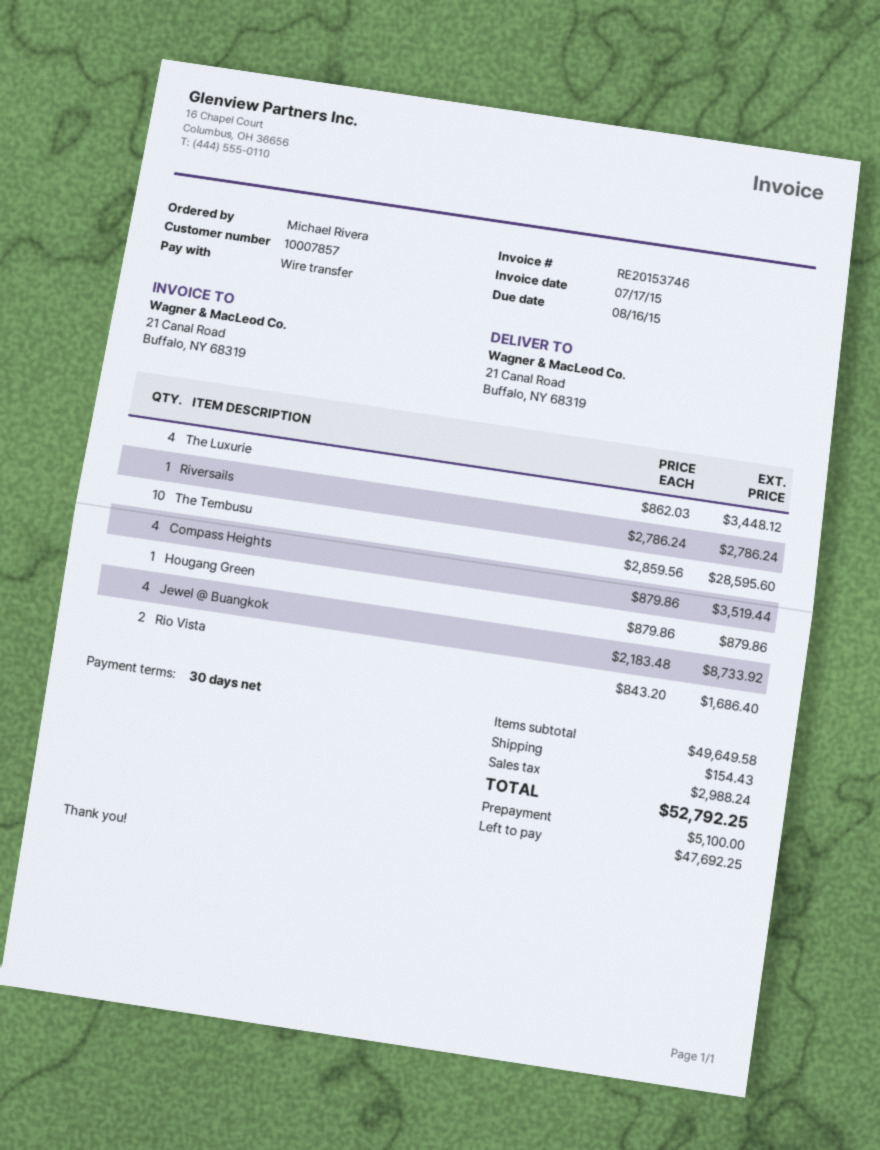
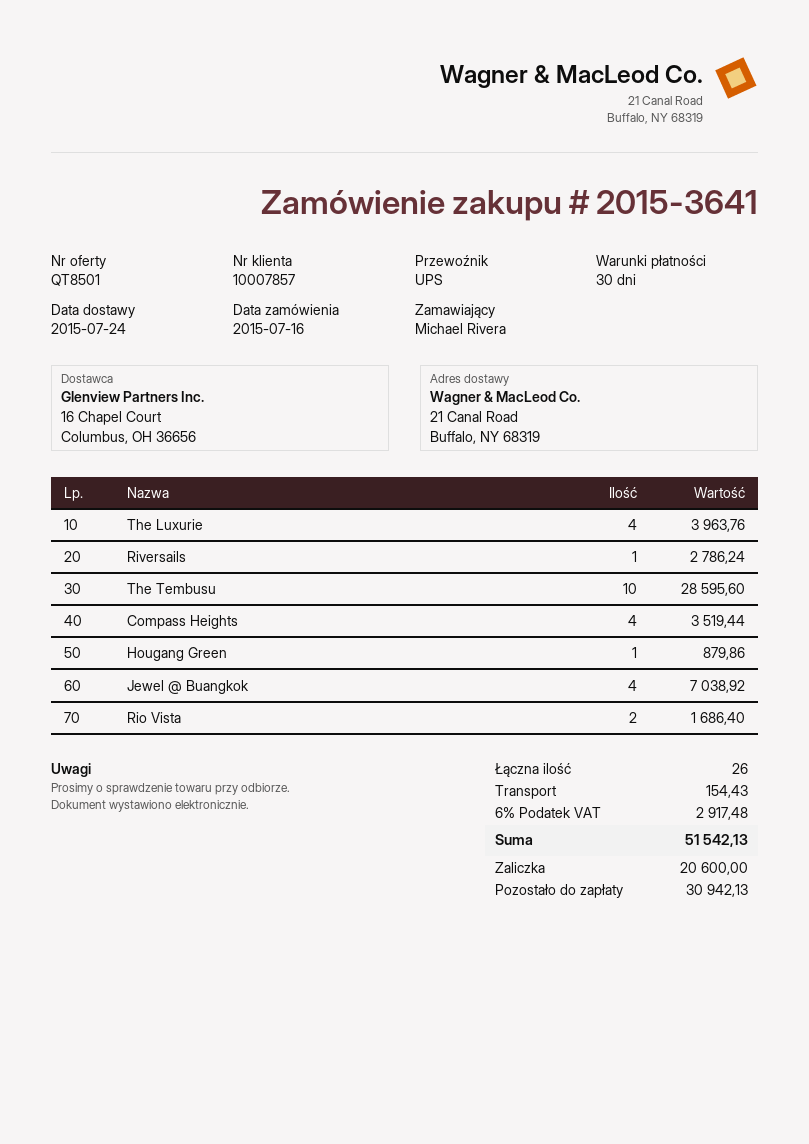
The Luxurie: 4 for 3448.12 -> 4 for 3963.76
Jewel @ Buangkok: 4 for 8733.92 -> 4 for 7038.92
tax: 2988.24 -> 2917.48
total: 52792.25 -> 51542.13
deposit: 5100.00 -> 20600.00
balance: 47692.25 -> 30942.13

